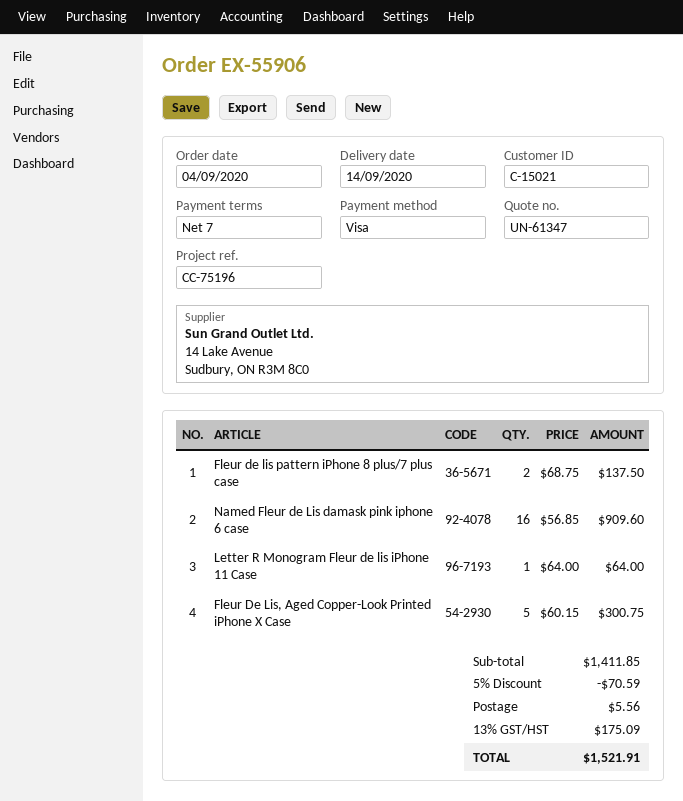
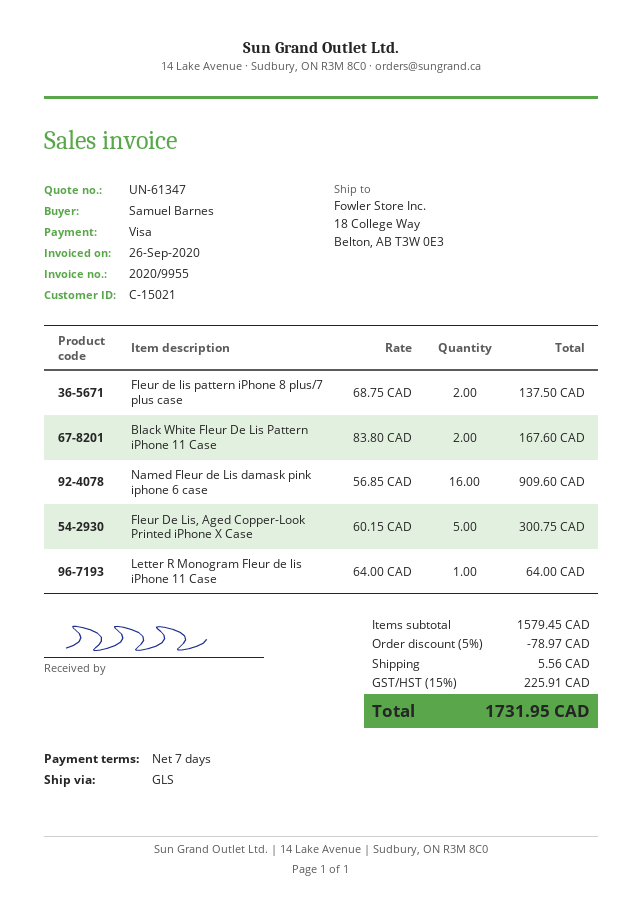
Black White Fleur De Lis Pattern iPhone 11 Case: none -> 2 x 83.80 = 167.60
subtotal: 1411.85 -> 1579.45
discount: 5% = 70.59 -> 5% = 78.97
tax: 13% = 175.09 -> 15% = 225.91
total: 1521.91 -> 1731.95

